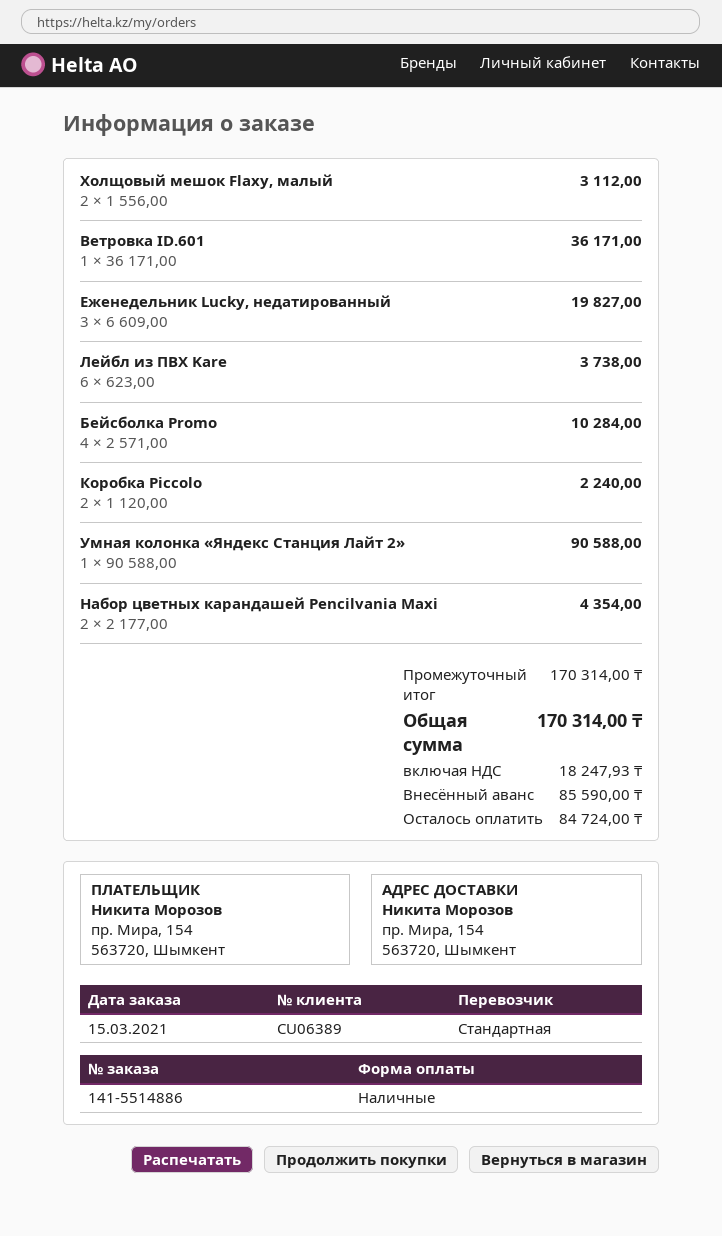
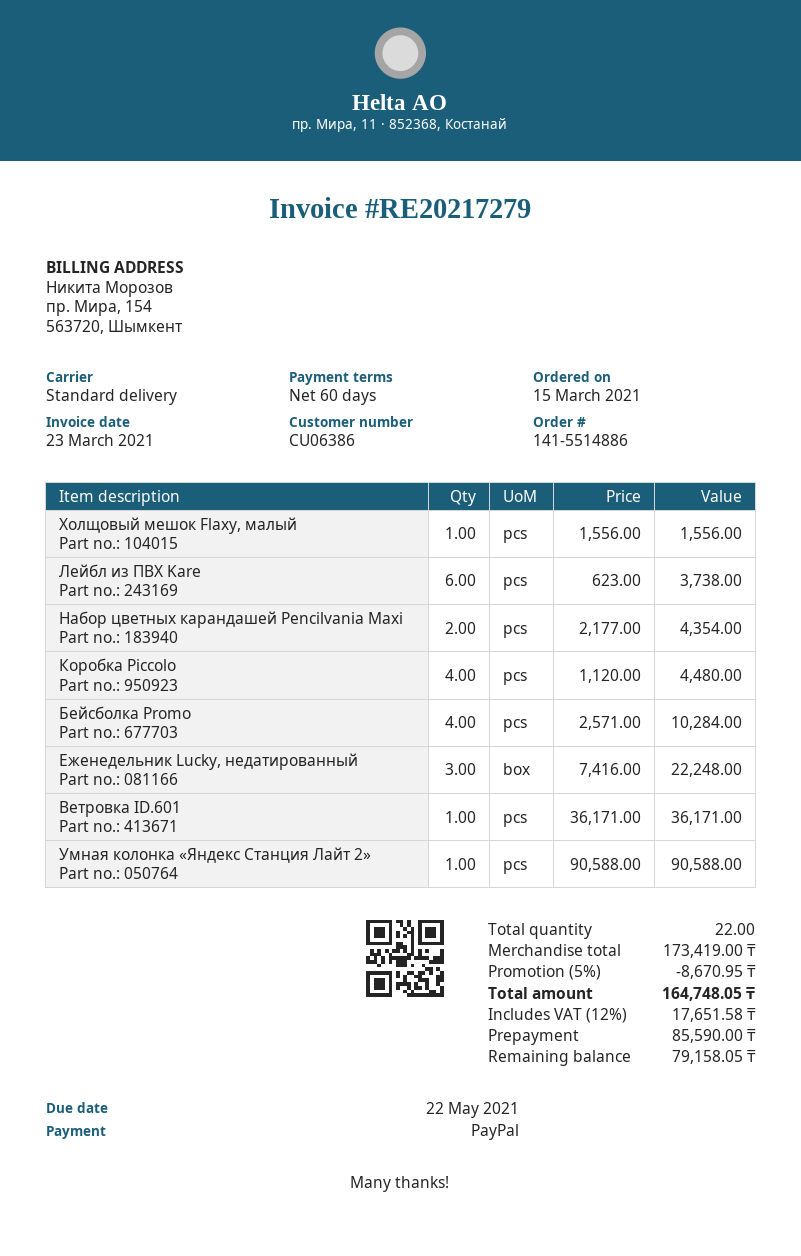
customer number: CU06389 -> CU06386
payment method: cash -> PayPal
Холщовый мешок Flaxy, малый: 2 x 1556.00 = 3112.00 -> 1 x 1556.00 = 1556.00
Еженедельник Lucky, недатированный: 3 x 6609.00 = 19827.00 -> 3 x 7416.00 = 22248.00
Коробка Piccolo: 2 x 1120.00 = 2240.00 -> 4 x 1120.00 = 4480.00
subtotal: 170314.00 -> 173419.00
discount: none -> 5% = 8670.95
tax: 18247.93 -> 17651.58
total: 170314.00 -> 164748.05
balance: 84724.00 -> 79158.05

